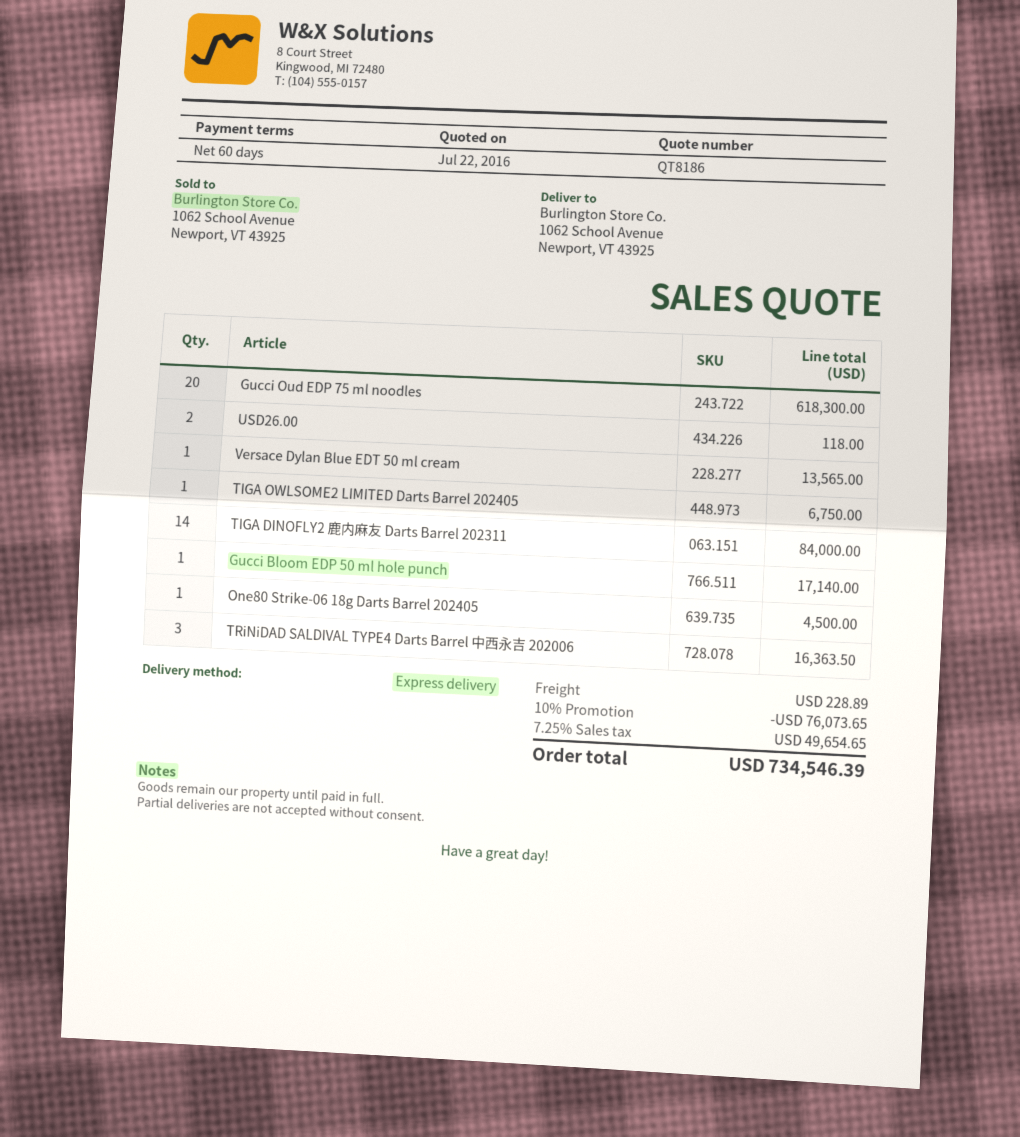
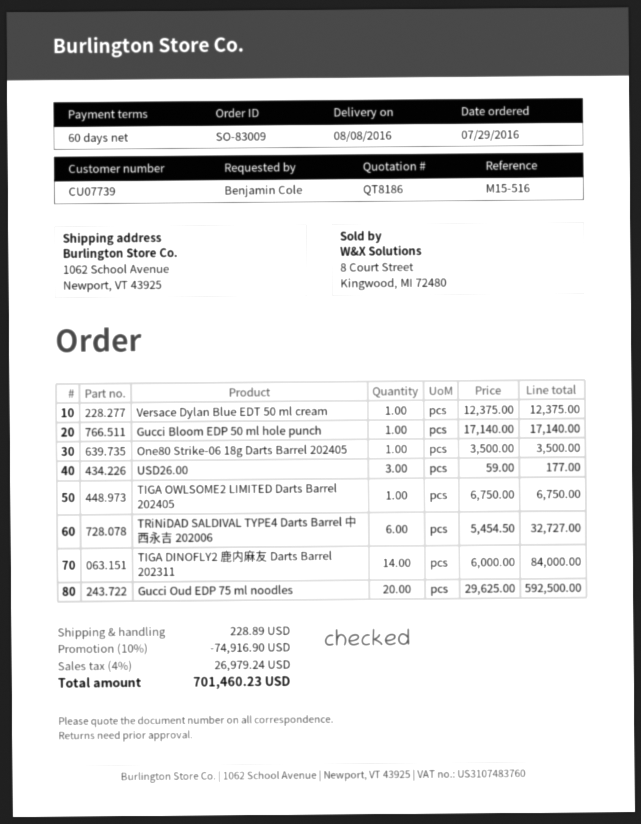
Gucci Oud EDP 75 ml noodles: 20 for 618300.00 -> 20 for 592500.00
USD26.00: 2 for 118.00 -> 3 for 177.00
Versace Dylan Blue EDT 50 ml cream: 1 for 13565.00 -> 1 for 12375.00
One80 Strike-06 18g Darts Barrel 202405: 1 for 4500.00 -> 1 for 3500.00
TRiNiDAD SALDIVAL TYPE4 Darts Barrel 中西永吉 202006: 3 for 16363.50 -> 6 for 32727.00
discount: 10% = 76073.65 -> 10% = 74916.90
tax: 7.25% = 49654.65 -> 4% = 26979.24
total: 734546.39 -> 701460.23

